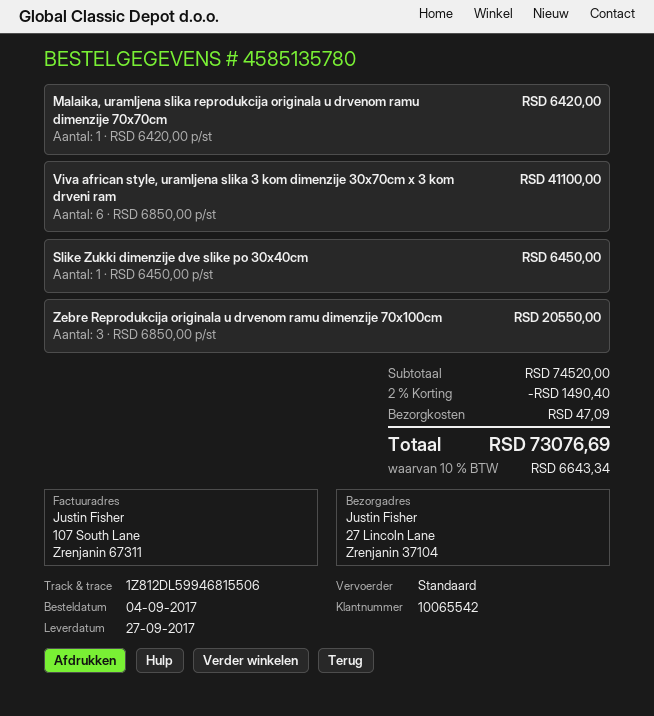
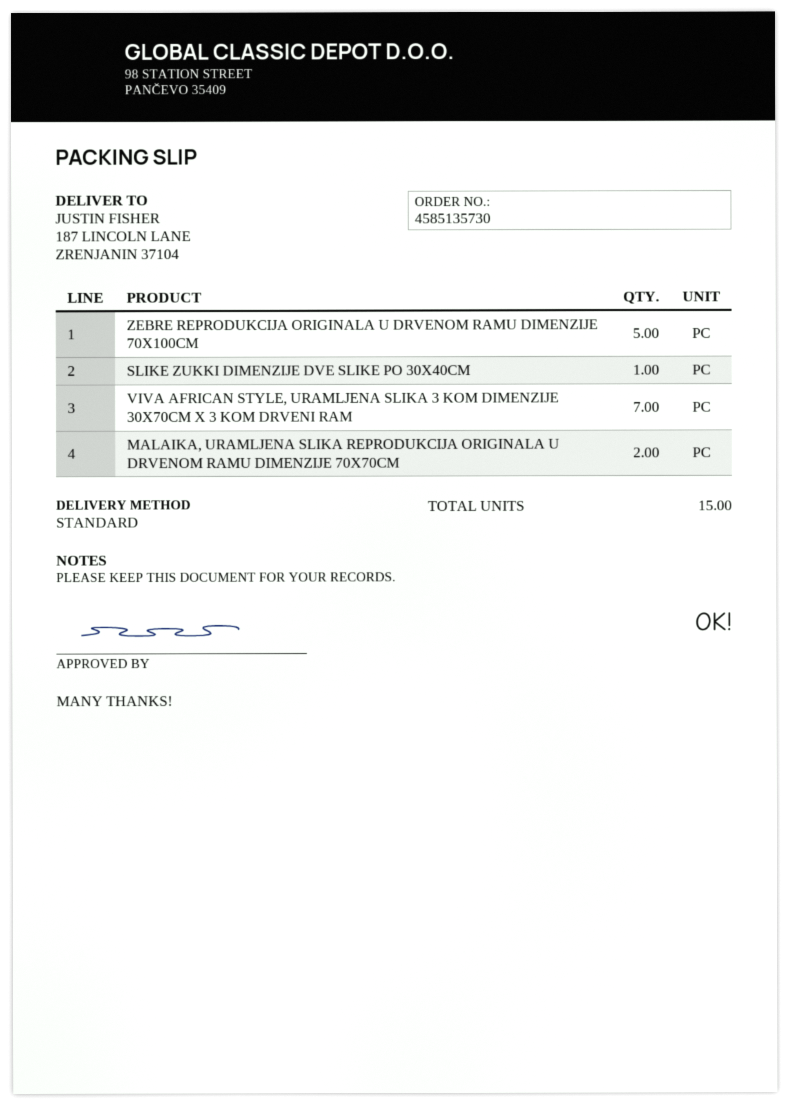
order number: 4585135780 -> 4585135730
ship to: 27 Lincoln Lane, Zrenjanin 37104 -> 187 LINCOLN LANE, ZRENJANIN 37104
Malaika, uramljena slika reprodukcija originala u drvenom ramu dimenzije 70x70cm: 1 -> 2
Viva african style, uramljena slika 3 kom dimenzije 30x70cm x 3 kom drveni ram: 6 -> 7
Zebre Reprodukcija originala u drvenom ramu dimenzije 70x100cm: 3 -> 5

